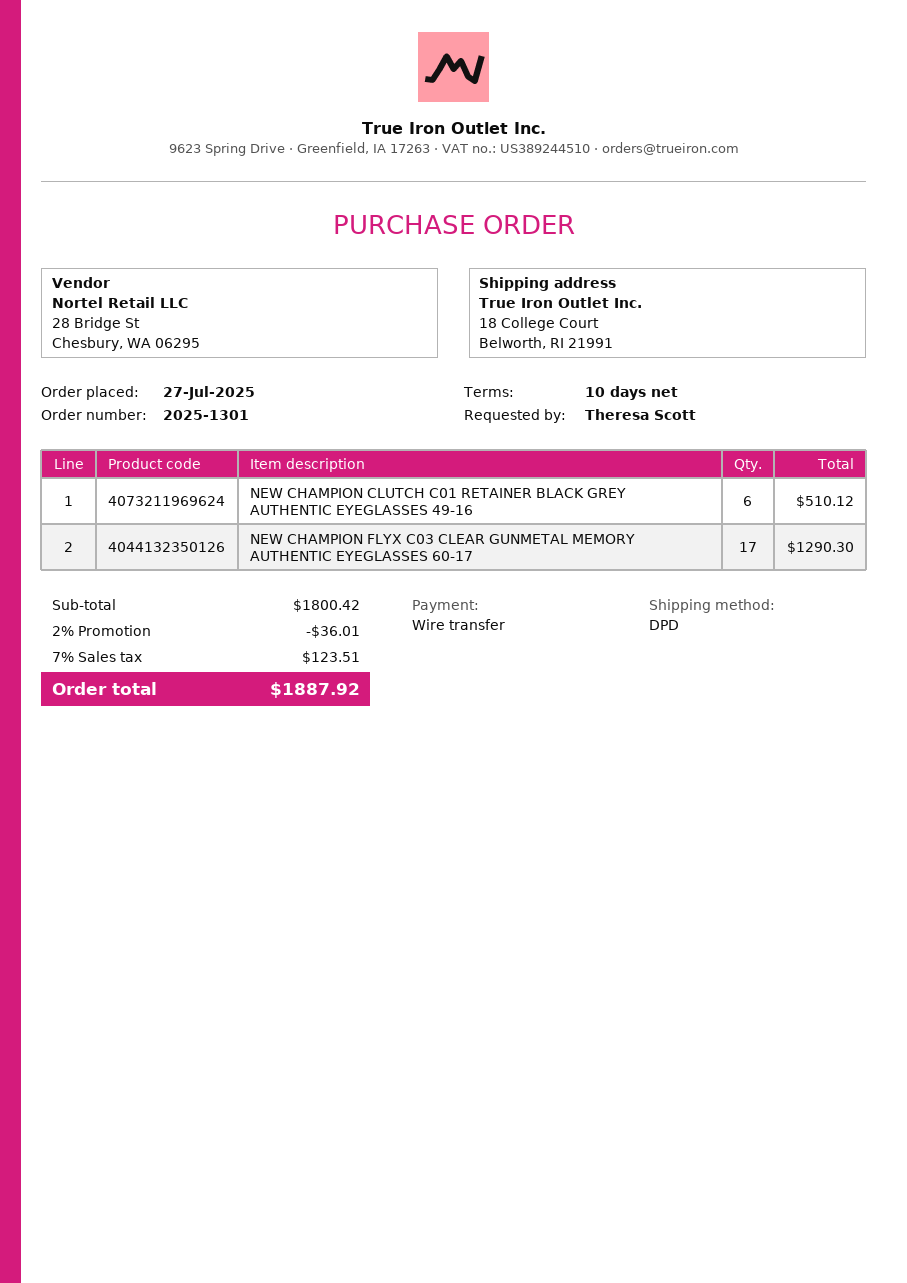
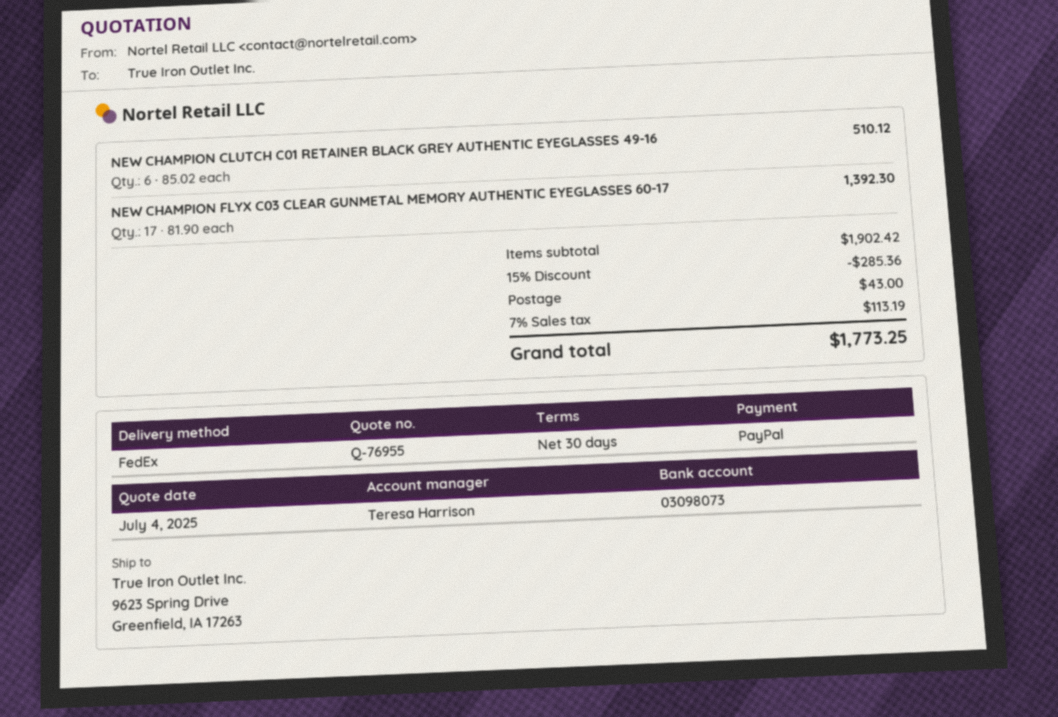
payment terms: 10 days -> 30 days
payment method: bank transfer -> PayPal
shipping method: DPD -> FedEx
ship to: 18 College Court, Belworth, RI 21991 -> 9623 Spring Drive, Greenfield, IA 17263
NEW CHAMPION FLYX C03 CLEAR GUNMETAL MEMORY AUTHENTIC EYEGLASSES 60-17: 17 for 1290.30 -> 17 for 1392.30
subtotal: 1800.42 -> 1902.42
discount: 2% = 36.01 -> 15% = 285.36
shipping: none -> 43.00
tax: 7% = 123.51 -> 7% = 113.19
total: 1887.92 -> 1773.25

